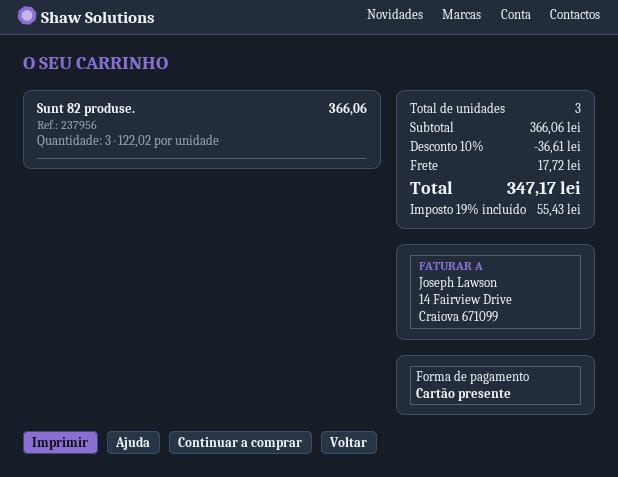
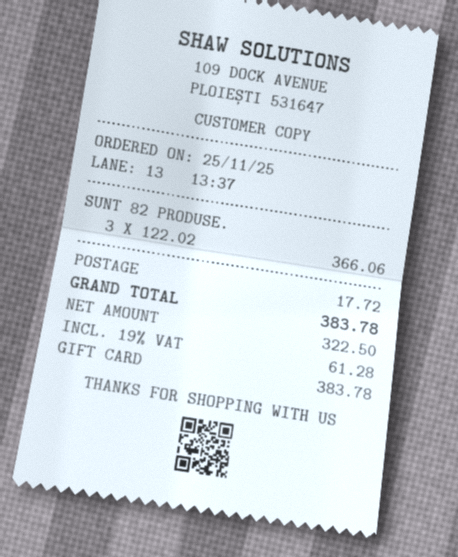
discount: 10% = 36.61 -> none
tax: 19% = 55.43 -> 19% = 61.28
total: 347.17 -> 383.78

